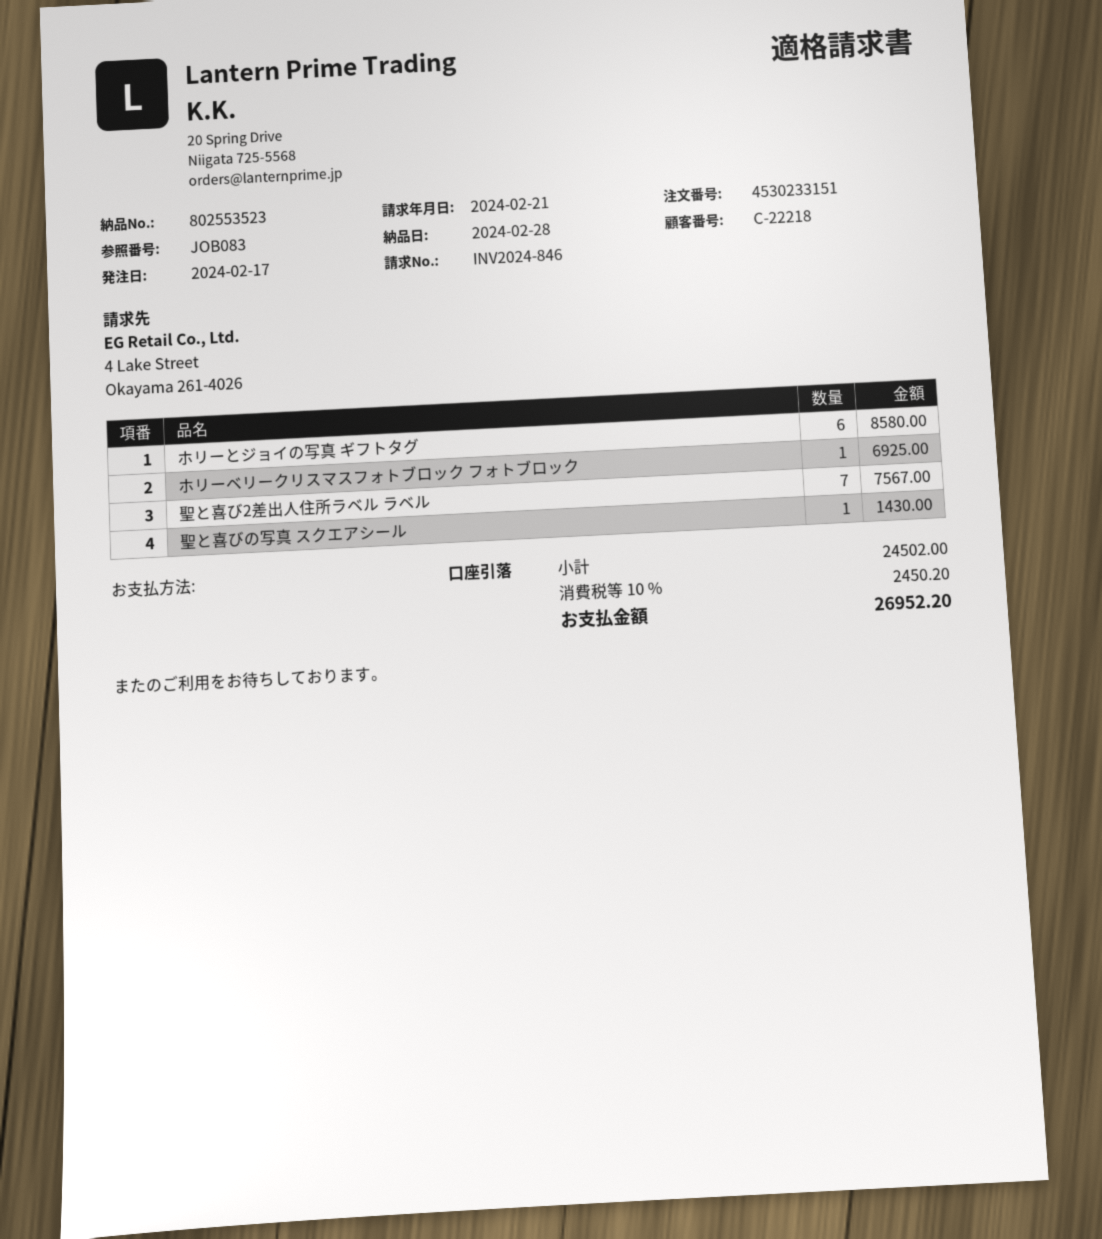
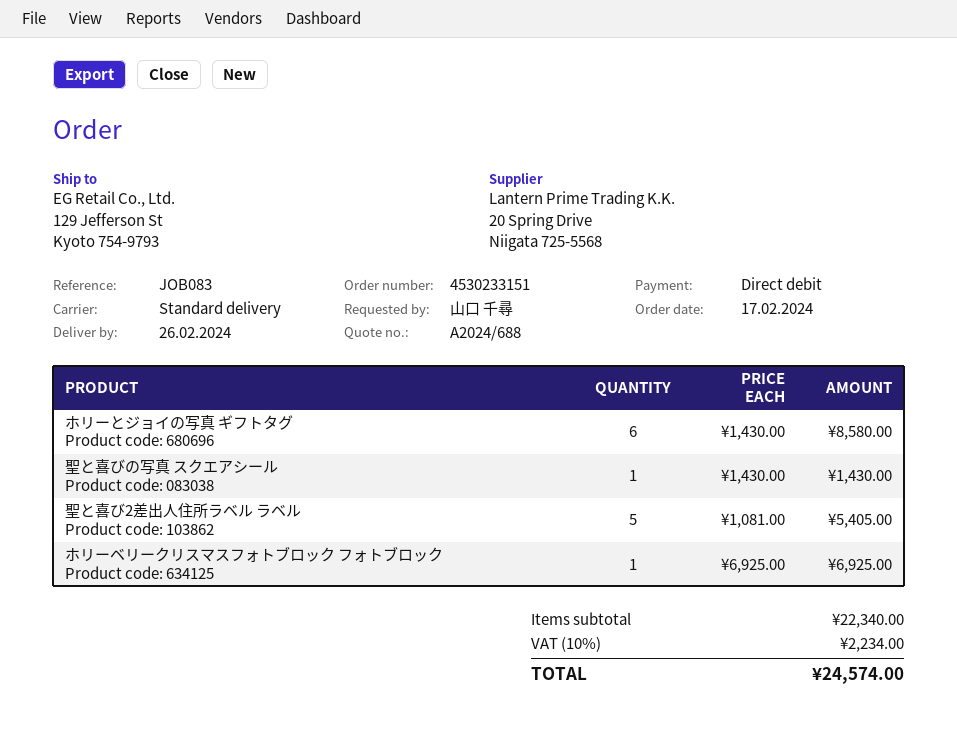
delivery date: 2024-02-28 -> 2024-02-26
聖と喜び2差出人住所ラベル ラベル: 7 for 7567.00 -> 5 for 5405.00
subtotal: 24502.00 -> 22340.00
tax: 10% = 2450.20 -> 10% = 2234.00
total: 26952.20 -> 24574.00

